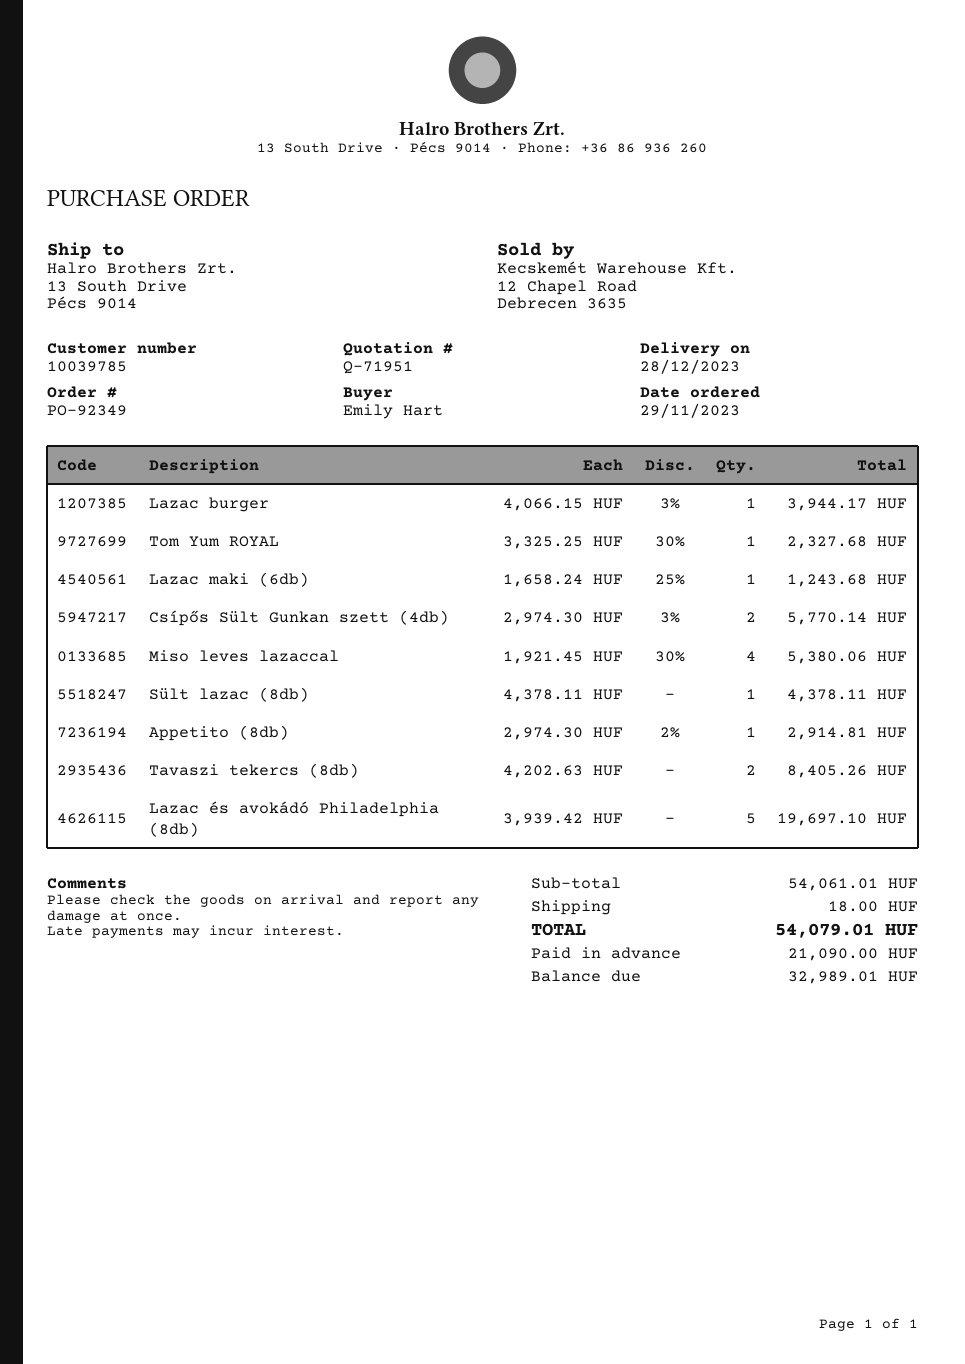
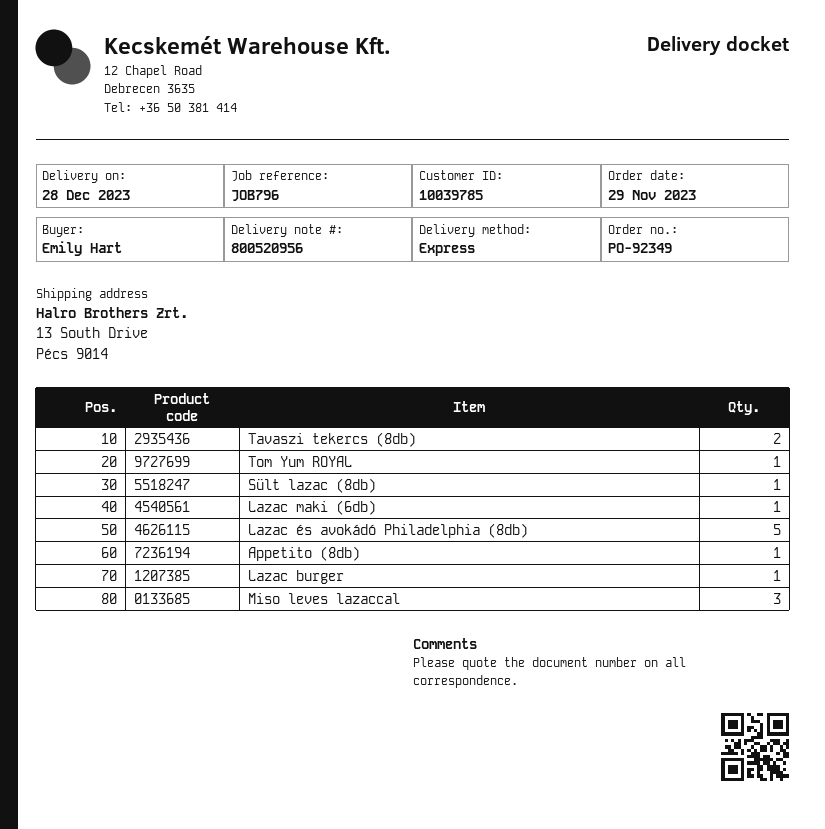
Csípős Sült Gunkan szett (4db): 2 -> none
Miso leves lazaccal: 4 -> 3

